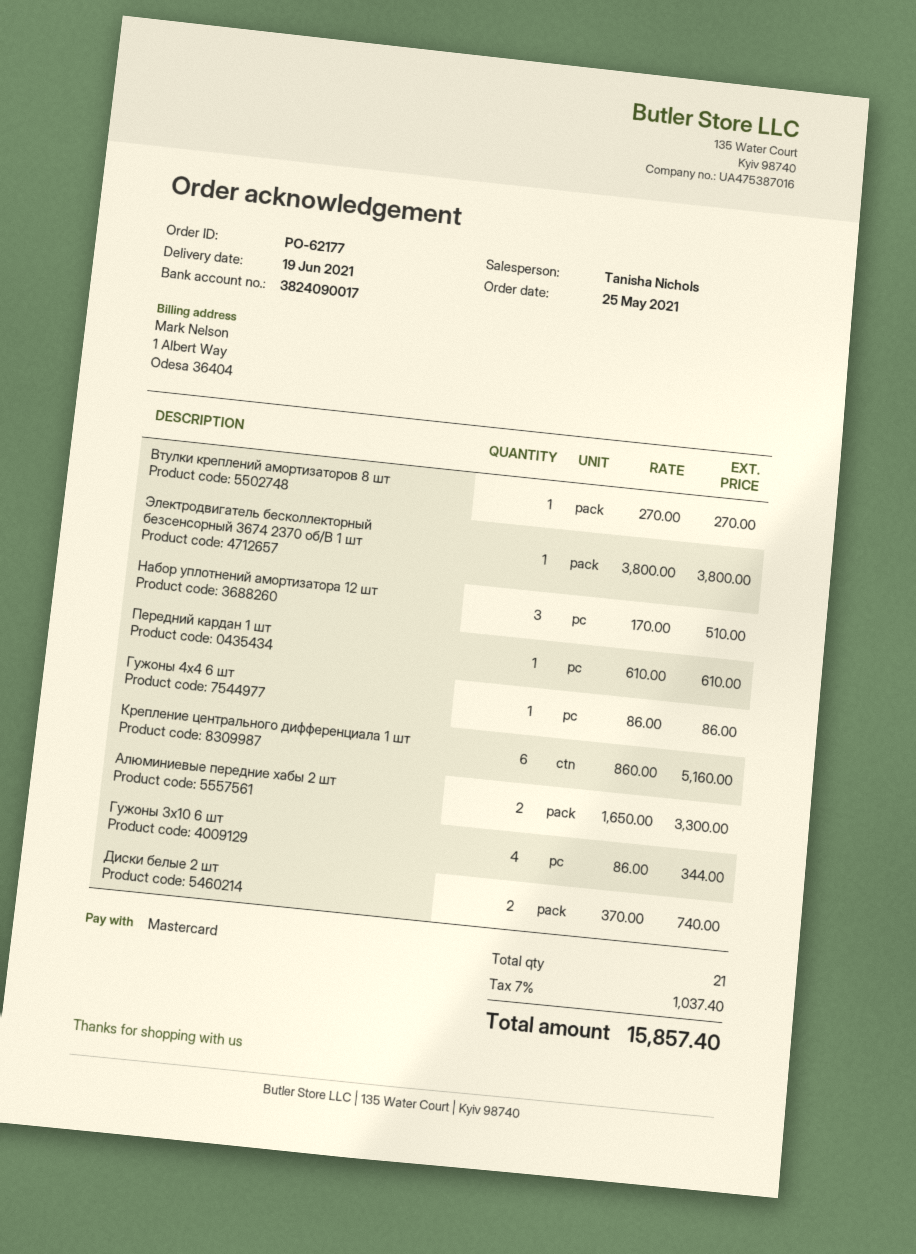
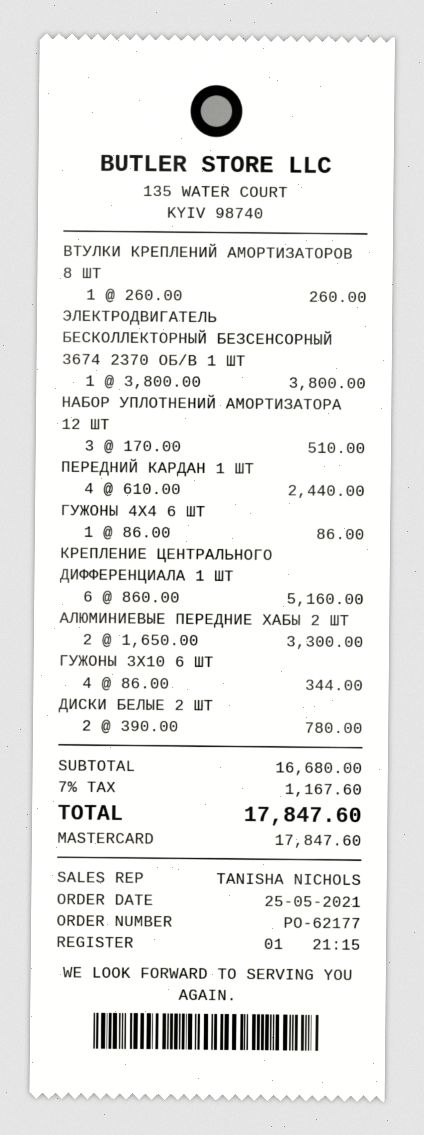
Втулки креплений амортизаторов 8 шт: 1 x 270.00 = 270.00 -> 1 x 260.00 = 260.00
Передний кардан 1 шт: 1 x 610.00 = 610.00 -> 4 x 610.00 = 2440.00
Диски белые 2 шт: 2 x 370.00 = 740.00 -> 2 x 390.00 = 780.00
tax: 7% = 1037.40 -> 7% = 1167.60
total: 15857.40 -> 17847.60

